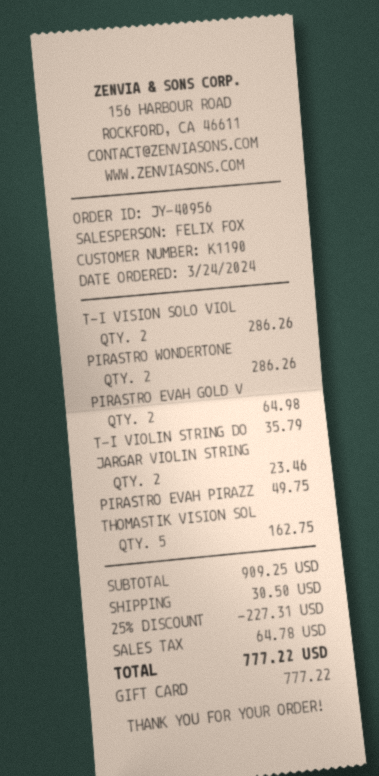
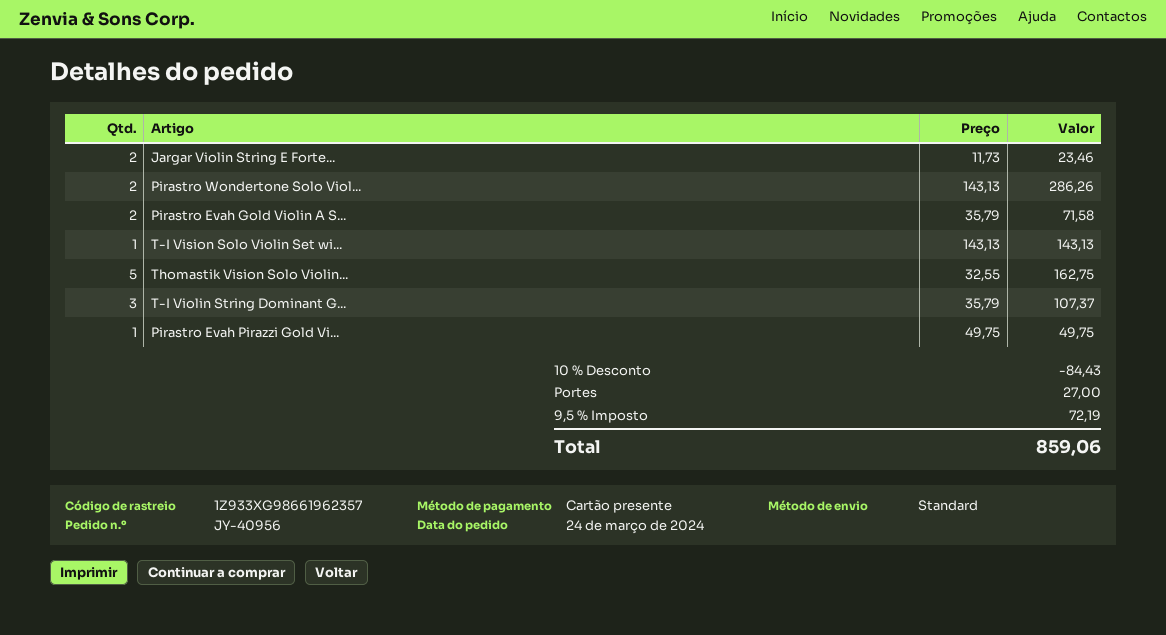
T-I VISION SOLO VIOL: 2 for 286.26 -> 1 for 143.13
PIRASTRO EVAH GOLD V: 2 for 64.98 -> 2 for 71.58
T-I VIOLIN STRING DO: 1 for 35.79 -> 3 for 107.37
discount: 25% = 227.31 -> 10% = 84.43
shipping: 30.50 -> 27.00
tax: 64.78 -> 72.19
total: 777.22 -> 859.06

